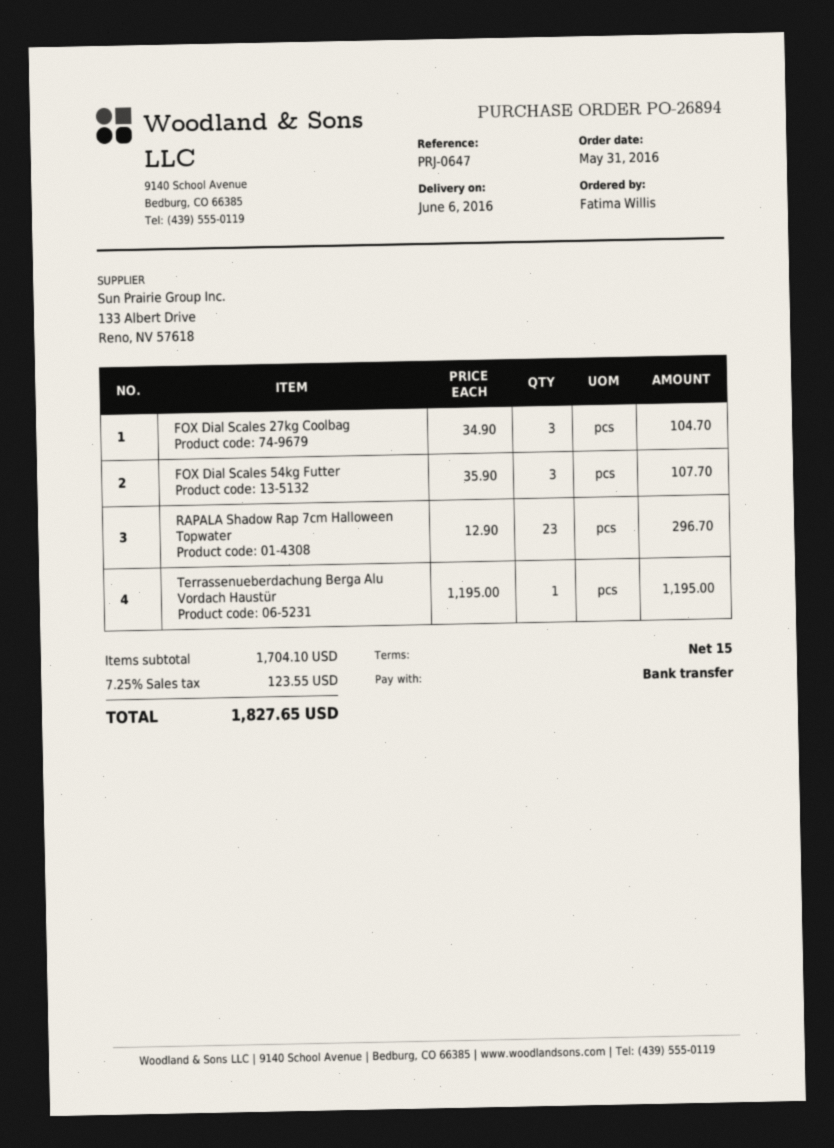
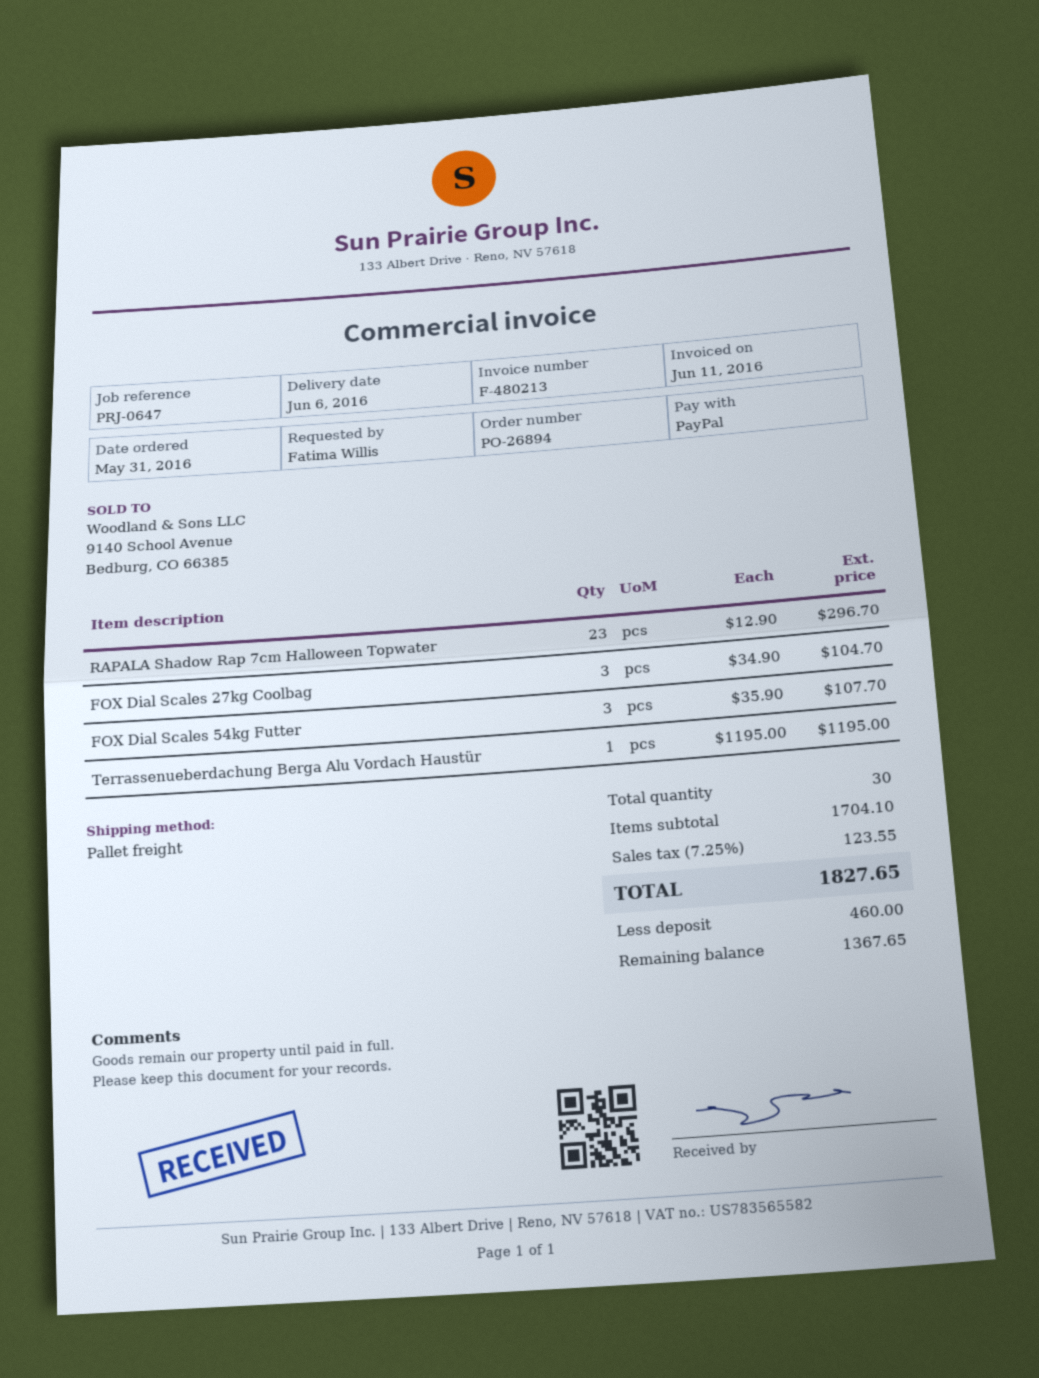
payment method: bank transfer -> PayPal

